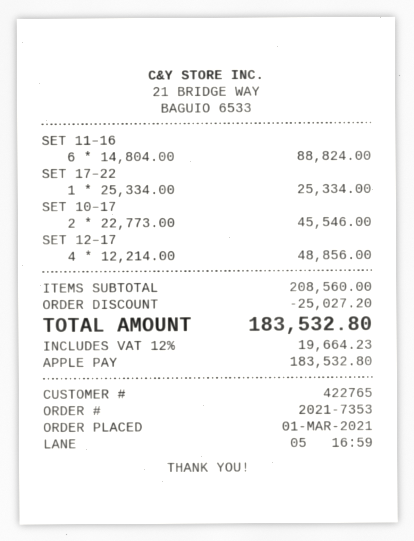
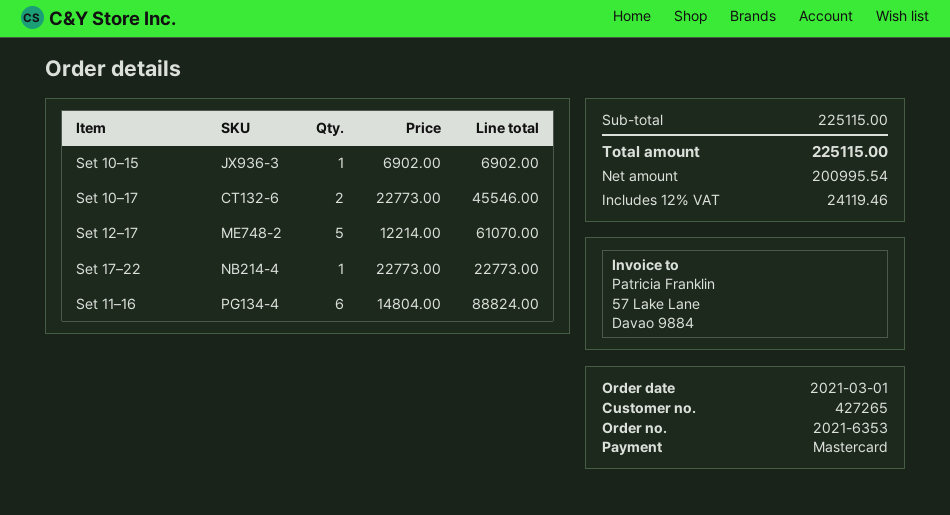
order number: 2021-7353 -> 2021-6353
customer number: 422765 -> 427265
payment method: Apple Pay -> Mastercard
SET 17–22: 1 x 25334.00 = 25334.00 -> 1 x 22773.00 = 22773.00
SET 12–17: 4 x 12214.00 = 48856.00 -> 5 x 12214.00 = 61070.00
Set 10–15: none -> 1 x 6902.00 = 6902.00
subtotal: 208560.00 -> 225115.00
discount: 25027.20 -> none
tax: 12% = 19664.23 -> 12% = 24119.46
total: 183532.80 -> 225115.00

